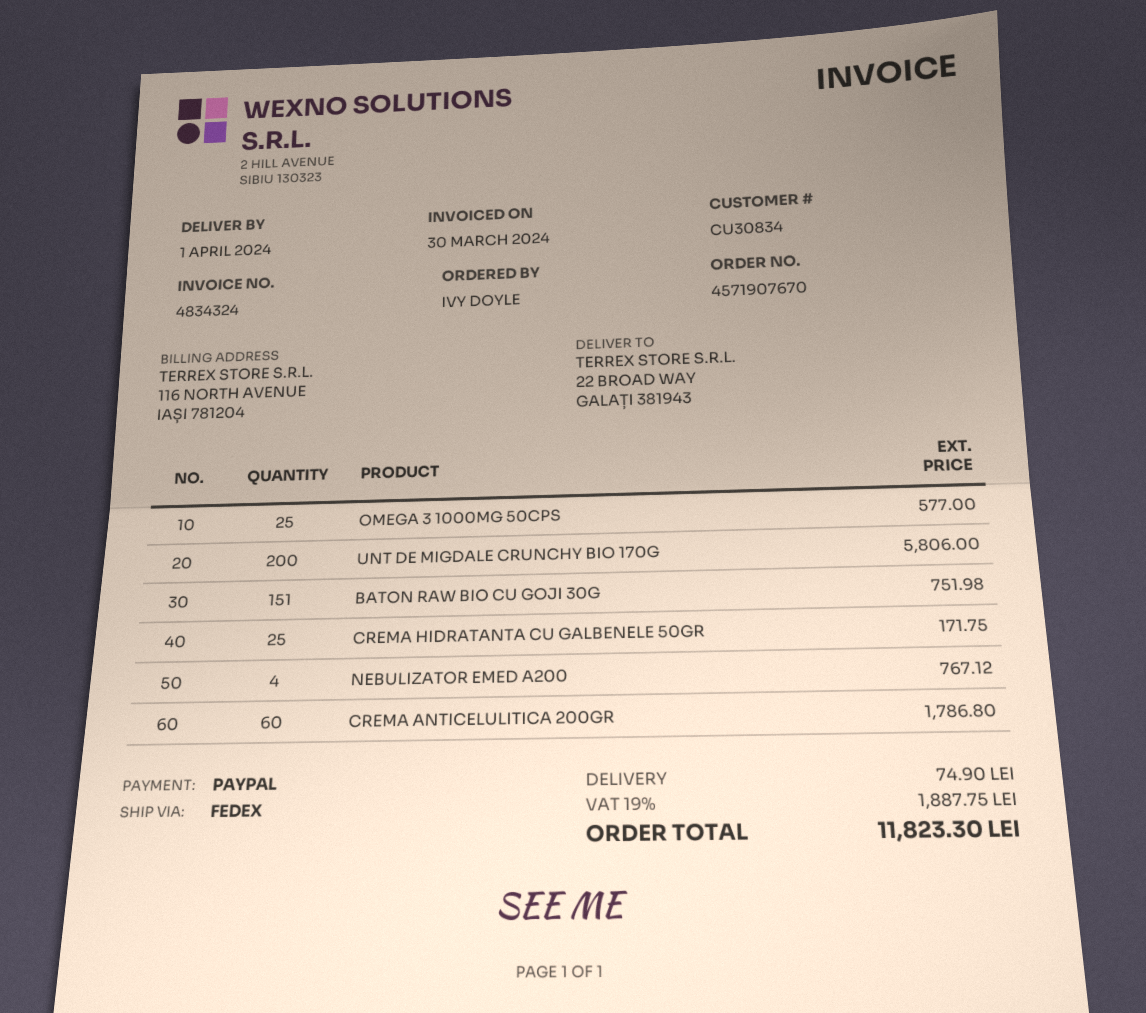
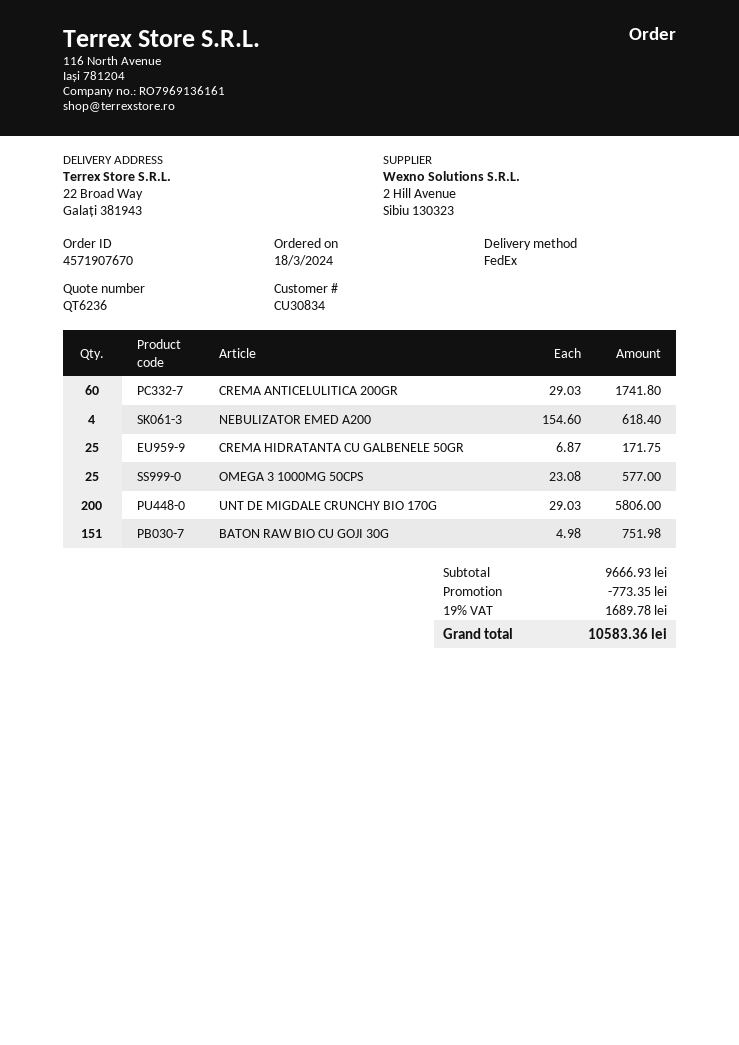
NEBULIZATOR EMED A200: 4 for 767.12 -> 4 for 618.40
CREMA ANTICELULITICA 200GR: 60 for 1786.80 -> 60 for 1741.80
discount: none -> 773.35
shipping: 74.90 -> none
tax: 19% = 1887.75 -> 19% = 1689.78
total: 11823.30 -> 10583.36

